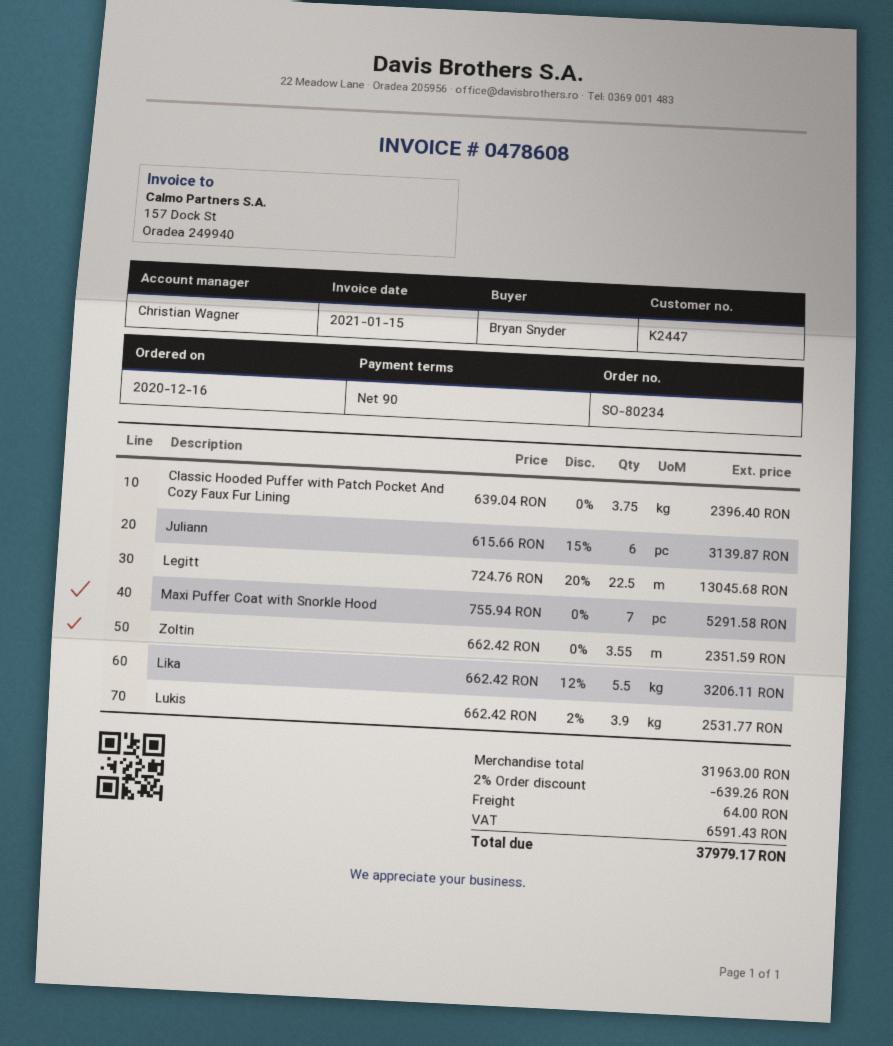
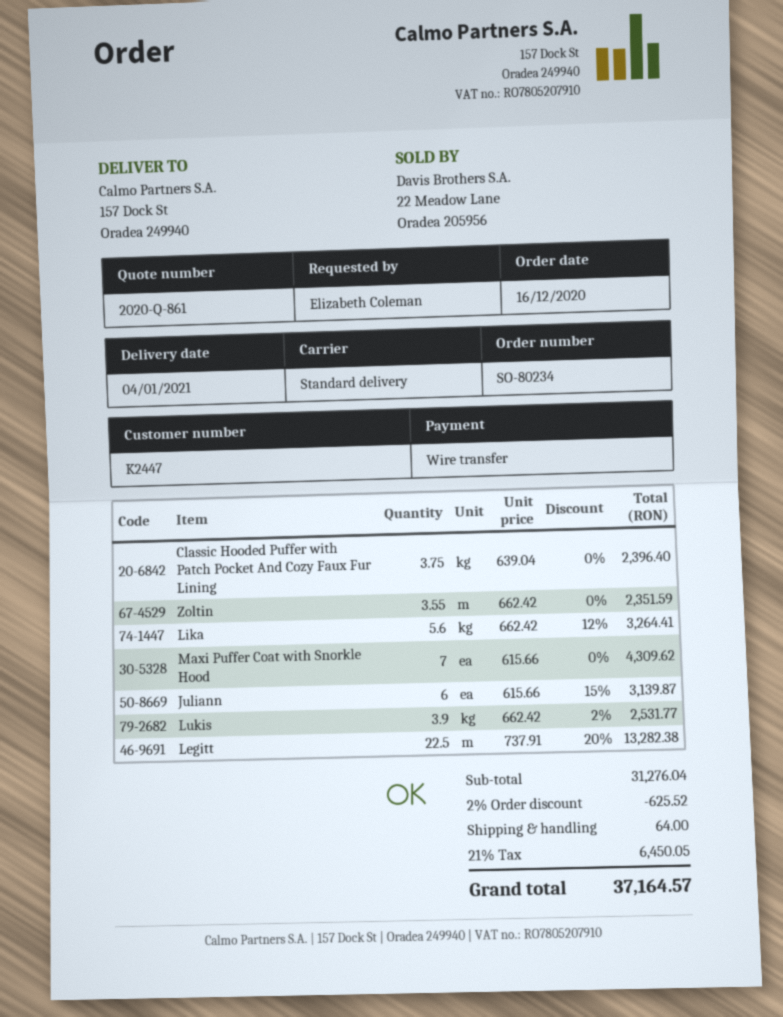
ordered by: Bryan Snyder -> Elizabeth Coleman
Legitt: 22.5 x 724.76 - 20% = 13045.68 -> 22.5 x 737.91 - 20% = 13282.38
Maxi Puffer Coat with Snorkle Hood: 7 x 755.94 = 5291.58 -> 7 x 615.66 = 4309.62
Lika: 5.5 x 662.42 - 12% = 3206.11 -> 5.6 x 662.42 - 12% = 3264.41
subtotal: 31963.00 -> 31276.04
discount: 2% = 639.26 -> 2% = 625.52
tax: 6591.43 -> 6450.05
total: 37979.17 -> 37164.57

